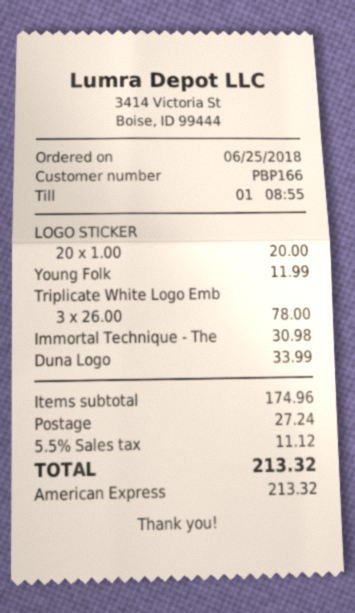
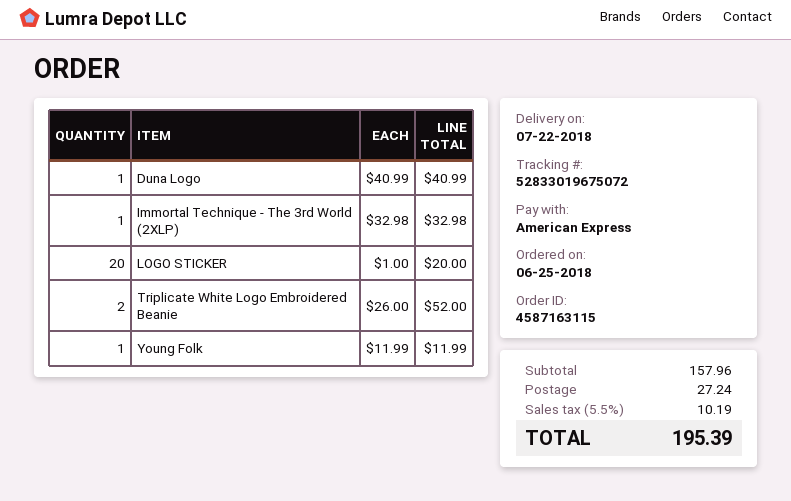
Triplicate White Logo Emb: 3 x 26.00 = 78.00 -> 2 x 26.00 = 52.00
Immortal Technique - The: 1 x 30.98 = 30.98 -> 1 x 32.98 = 32.98
Duna Logo: 1 x 33.99 = 33.99 -> 1 x 40.99 = 40.99
subtotal: 174.96 -> 157.96
tax: 5.5% = 11.12 -> 5.5% = 10.19
total: 213.32 -> 195.39

